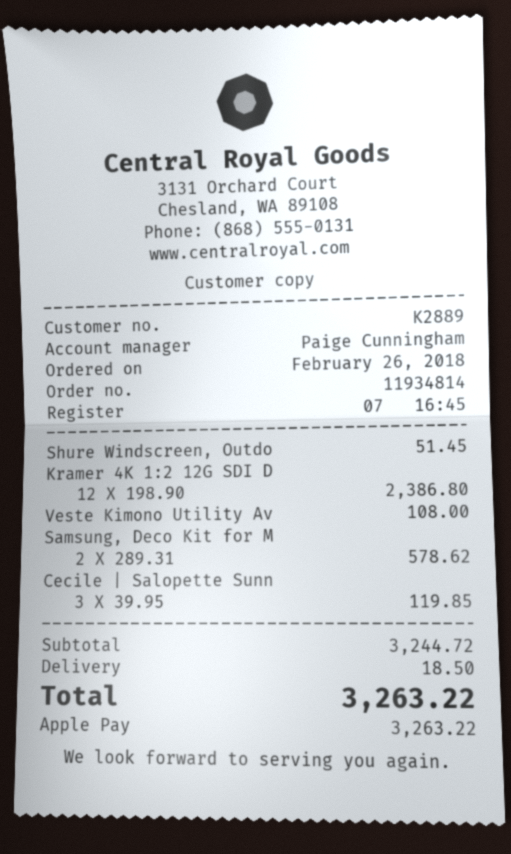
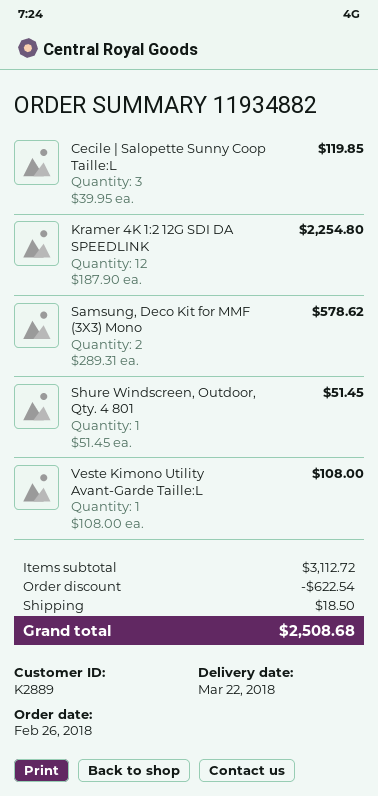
order number: 11934814 -> 11934882
Kramer 4K 1:2 12G SDI D: 12 x 198.90 = 2386.80 -> 12 x 187.90 = 2254.80
subtotal: 3244.72 -> 3112.72
discount: none -> 622.54
total: 3263.22 -> 2508.68

